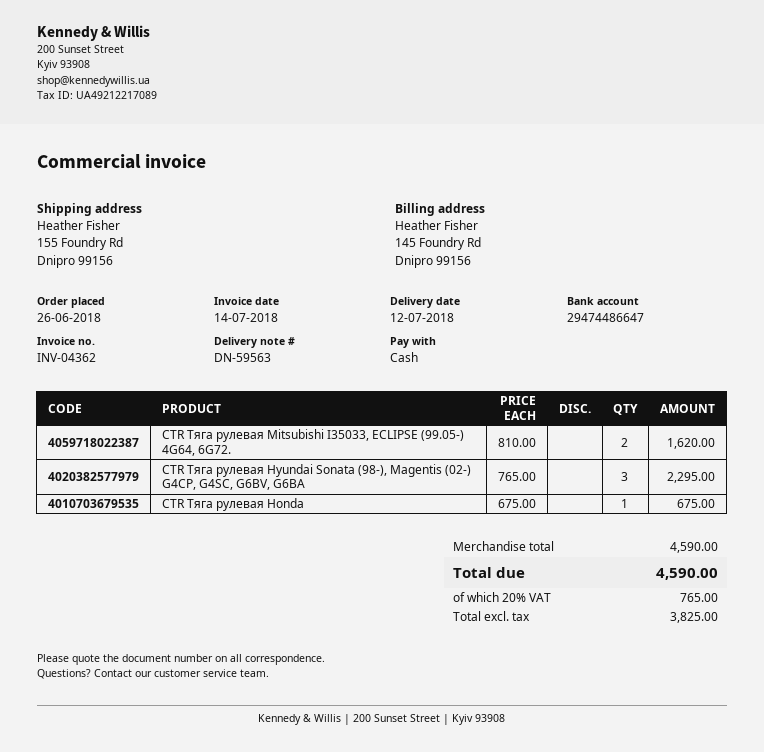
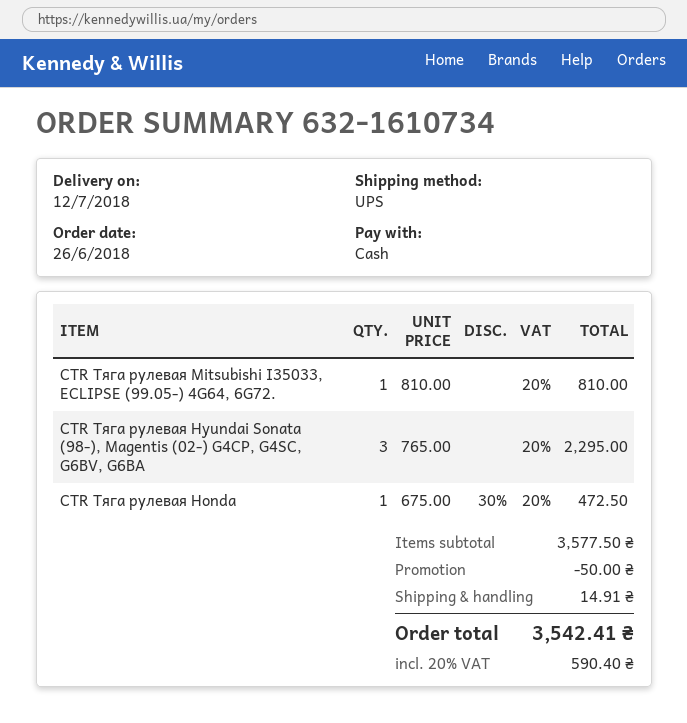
CTR Тяга рулевая Mitsubishi I35033, ECLIPSE (99.05-) 4G64, 6G72.: 2 x 810.00 = 1620.00 -> 1 x 810.00 = 810.00
CTR Тяга рулевая Honda: 1 x 675.00 = 675.00 -> 1 x 675.00 - 30% = 472.50
subtotal: 4590.00 -> 3577.50
discount: none -> 50.00
shipping: none -> 14.91
tax: 20% = 765.00 -> 20% = 590.40
total: 4590.00 -> 3542.41

